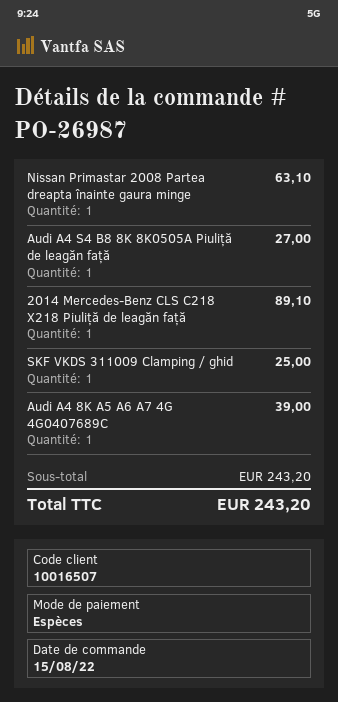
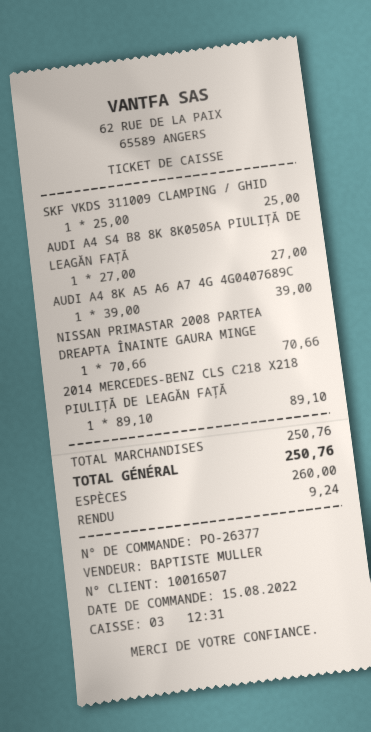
order number: PO-26987 -> PO-26377
Nissan Primastar 2008 Partea dreapta înainte gaura minge: 1 for 63.10 -> 1 for 70.66
subtotal: 243.20 -> 250.76
total: 243.20 -> 250.76

